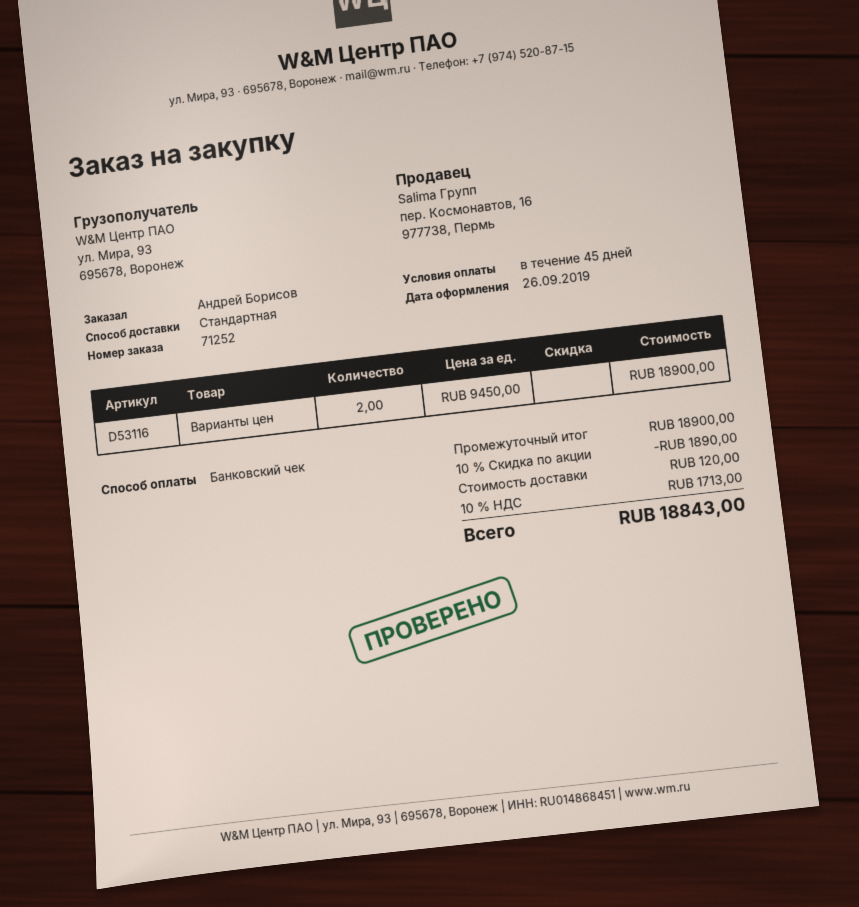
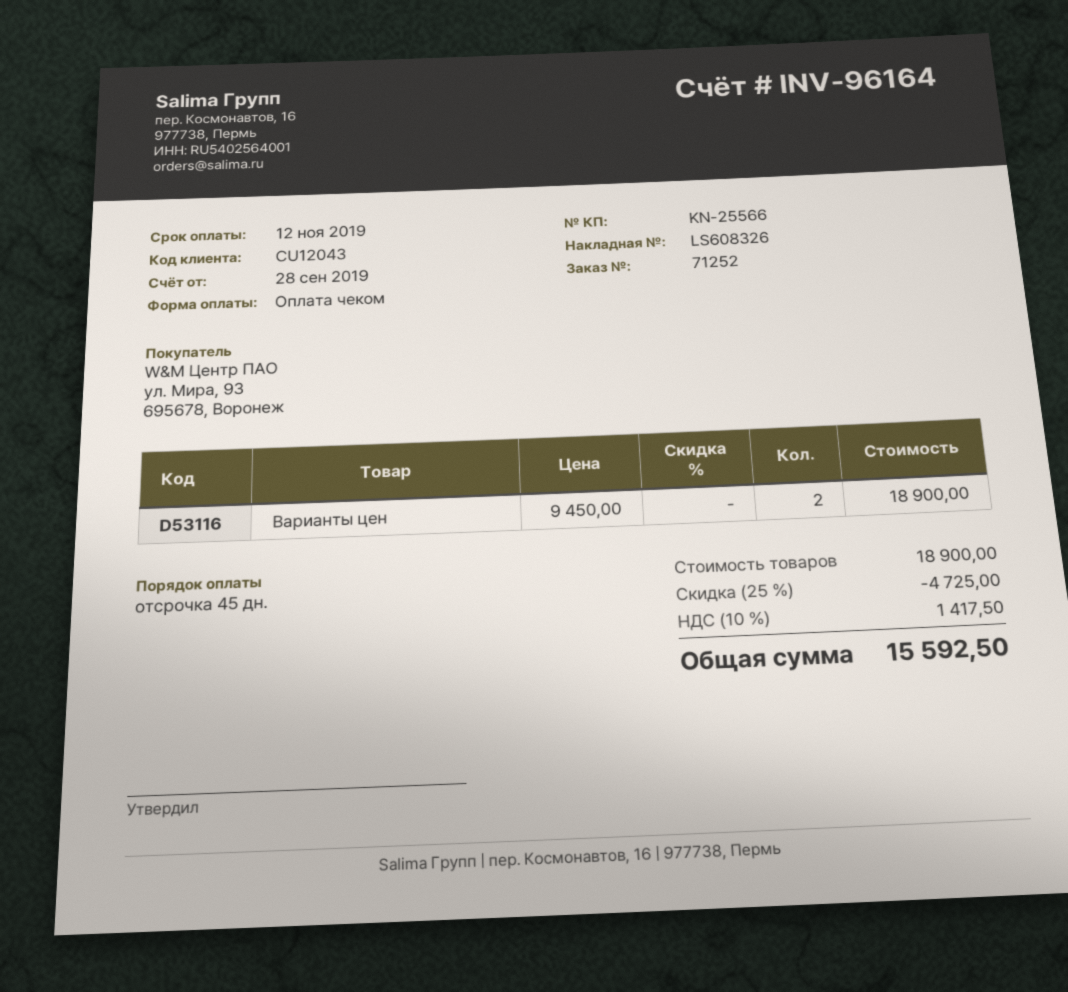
discount: 10% = 1890.00 -> 25% = 4725.00
shipping: 120.00 -> none
tax: 10% = 1713.00 -> 10% = 1417.50
total: 18843.00 -> 15592.50

